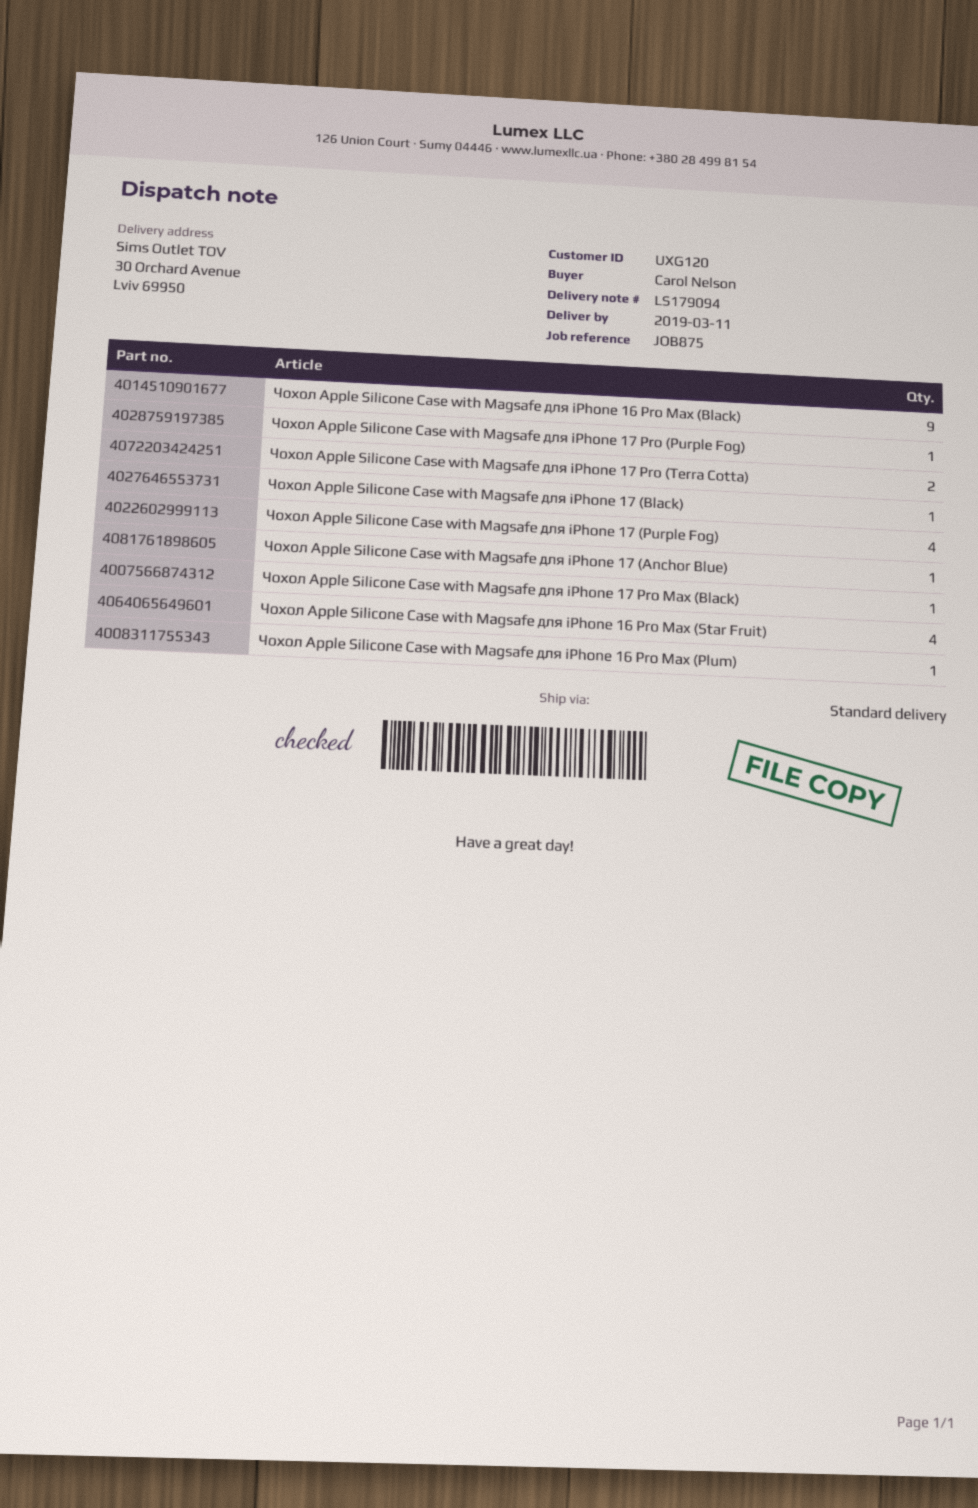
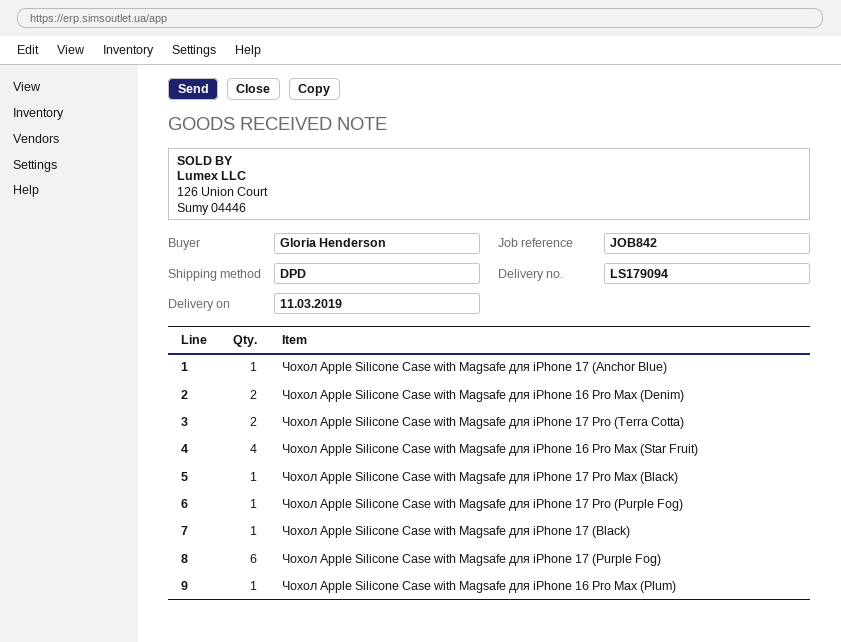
reference: JOB875 -> JOB842
ordered by: Carol Nelson -> Gloria Henderson
shipping method: standard -> DPD
Чохол Apple Silicone Case with Magsafe для iPhone 16 Pro Max (Black): 9 -> none
Чохол Apple Silicone Case with Magsafe для iPhone 17 (Purple Fog): 4 -> 6
Чохол Apple Silicone Case with Magsafe для iPhone 16 Pro Max (Denim): none -> 2

